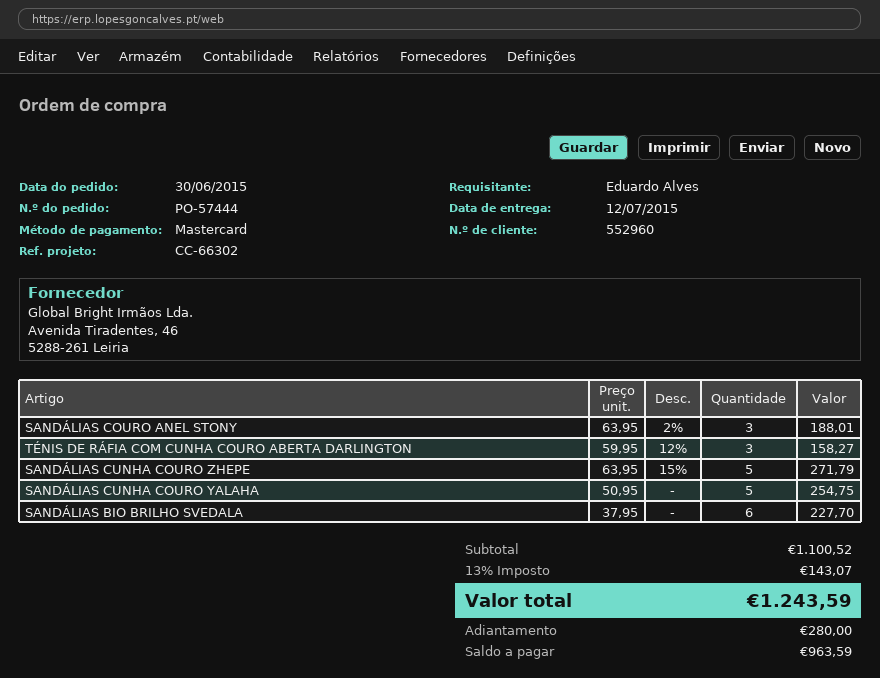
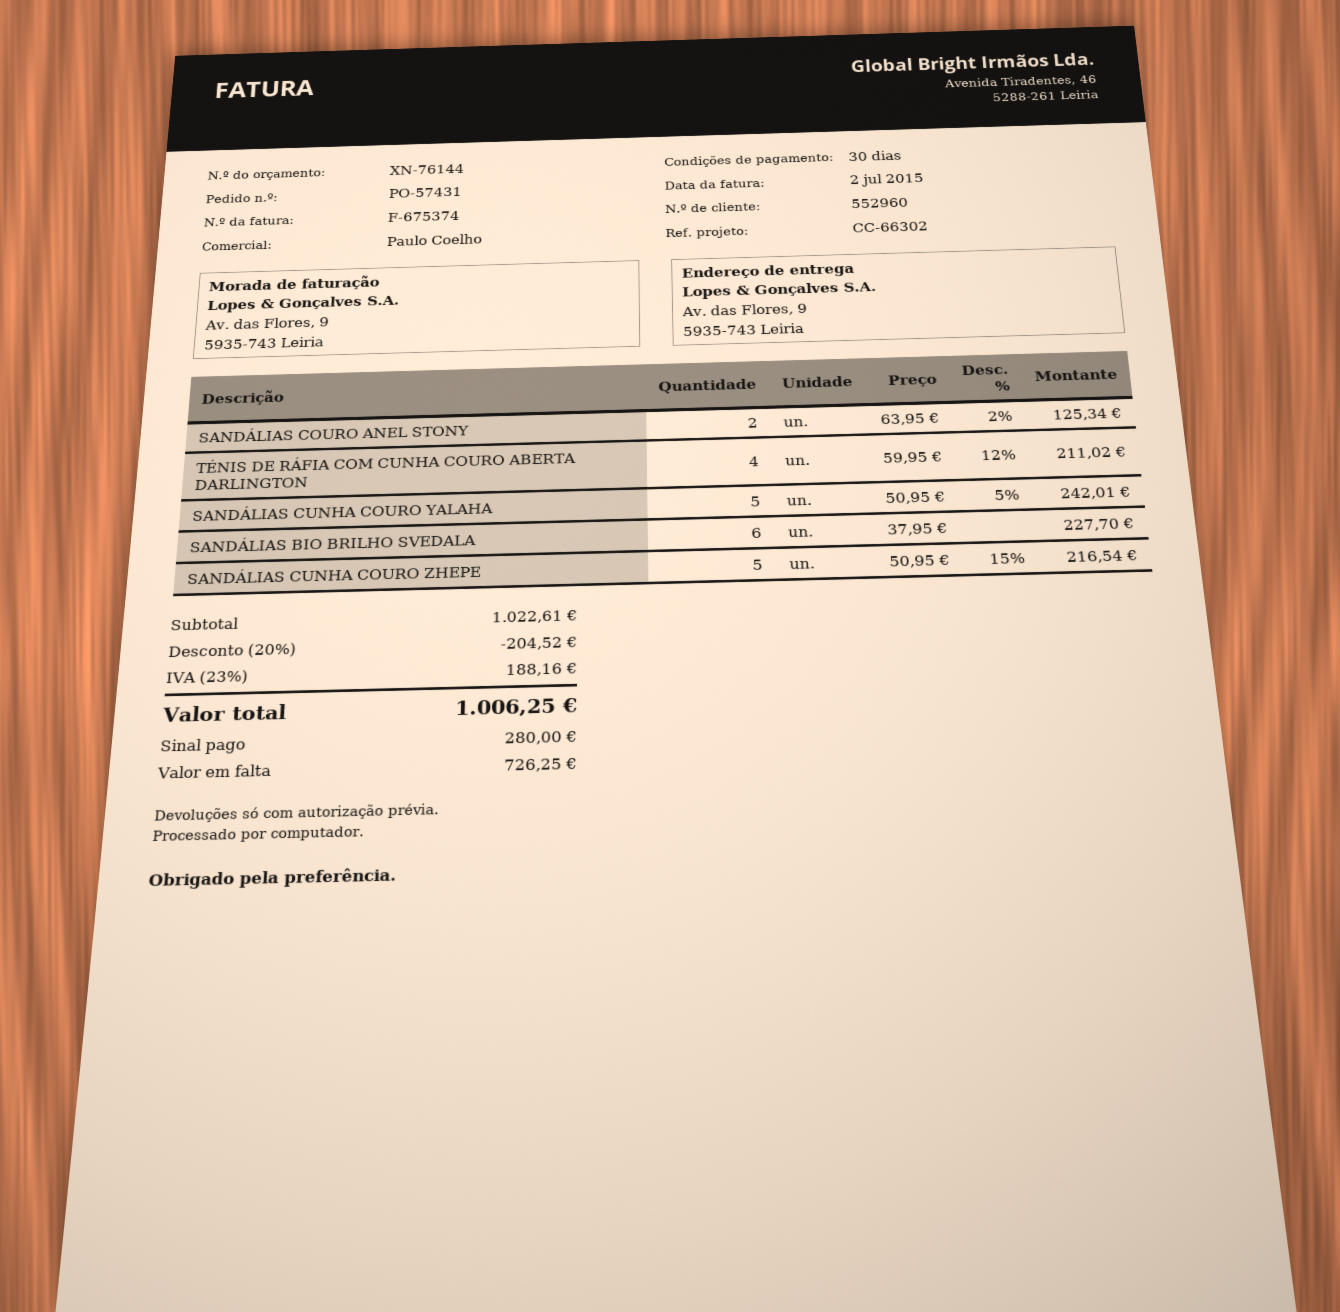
order number: PO-57444 -> PO-57431
SANDÁLIAS COURO ANEL STONY: 3 x 63.95 - 2% = 188.01 -> 2 x 63.95 - 2% = 125.34
TÉNIS DE RÁFIA COM CUNHA COURO ABERTA DARLINGTON: 3 x 59.95 - 12% = 158.27 -> 4 x 59.95 - 12% = 211.02
SANDÁLIAS CUNHA COURO ZHEPE: 5 x 63.95 - 15% = 271.79 -> 5 x 50.95 - 15% = 216.54
SANDÁLIAS CUNHA COURO YALAHA: 5 x 50.95 = 254.75 -> 5 x 50.95 - 5% = 242.01
subtotal: 1100.52 -> 1022.61
discount: none -> 20% = 204.52
tax: 13% = 143.07 -> 23% = 188.16
total: 1243.59 -> 1006.25
balance: 963.59 -> 726.25

